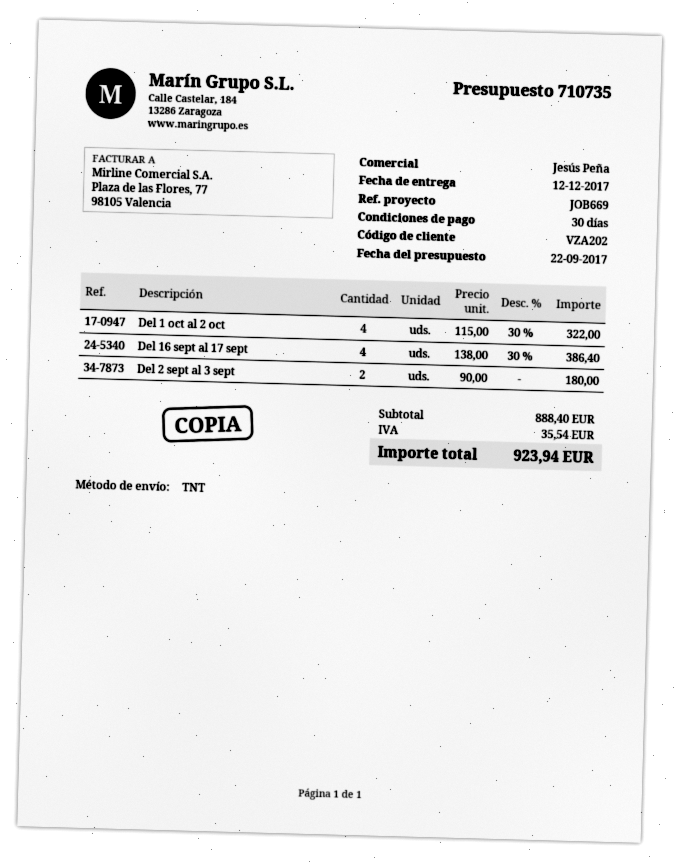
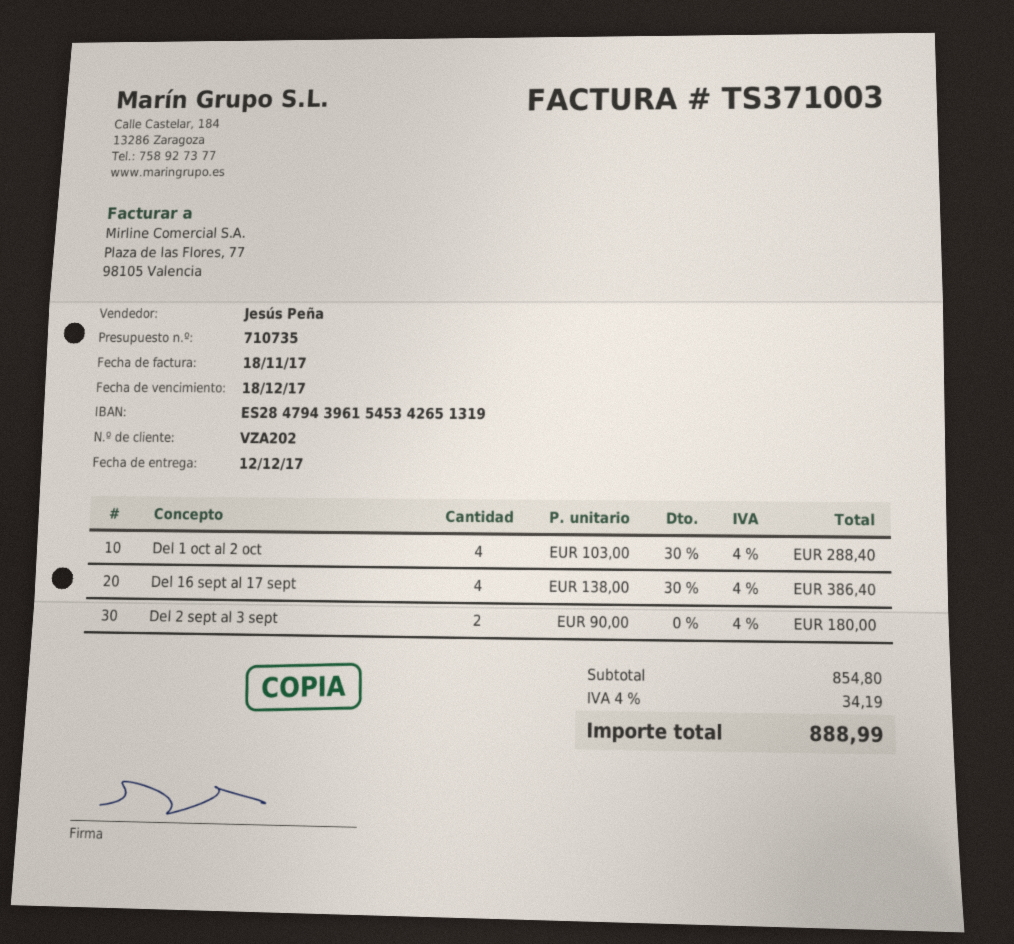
Del 1 oct al 2 oct: 4 x 115.00 - 30% = 322.00 -> 4 x 103.00 - 30% = 288.40
subtotal: 888.40 -> 854.80
tax: 35.54 -> 34.19
total: 923.94 -> 888.99

